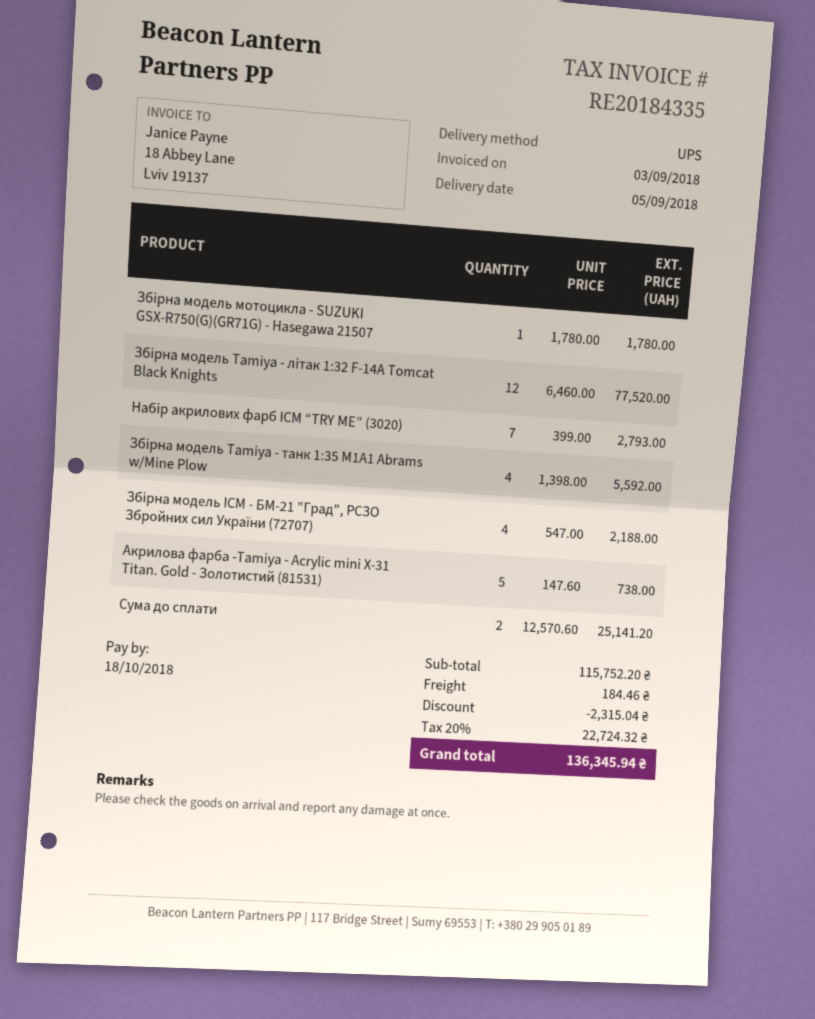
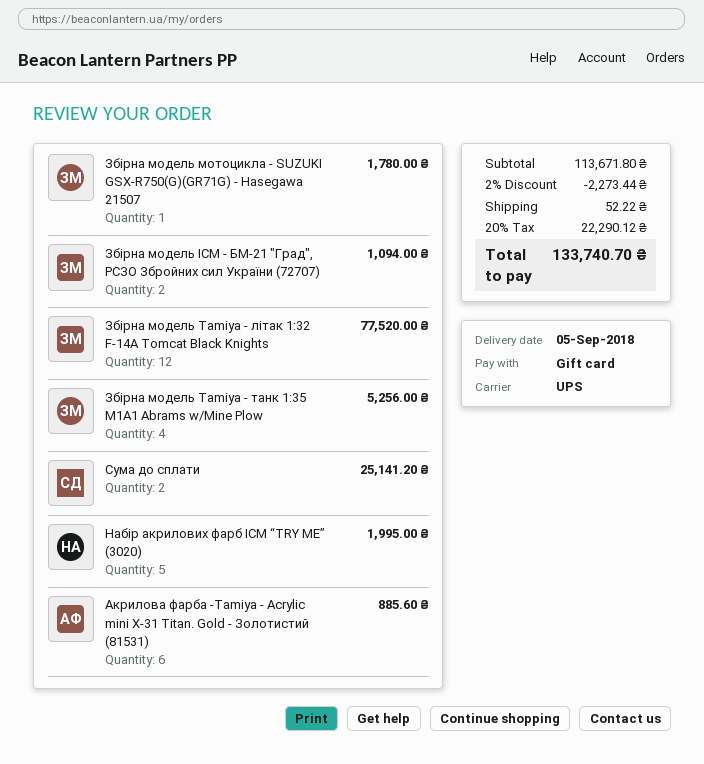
Набір акрилових фарб ICM “TRY ME” (3020): 7 for 2793.00 -> 5 for 1995.00
Збірна модель Tamiya - танк 1:35 M1A1 Abrams w/Mine Plow: 4 for 5592.00 -> 4 for 5256.00
Збірна модель ICM - БМ-21 "Град", РСЗО Збройних сил України (72707): 4 for 2188.00 -> 2 for 1094.00
Акрилова фарба -Tamiya - Acrylic mini X-31 Titan. Gold - Золотистий (81531): 5 for 738.00 -> 6 for 885.60
subtotal: 115752.20 -> 113671.80
discount: 2315.04 -> 2273.44
shipping: 184.46 -> 52.22
tax: 20% = 22724.32 -> 20% = 22290.12
total: 136345.94 -> 133740.70

